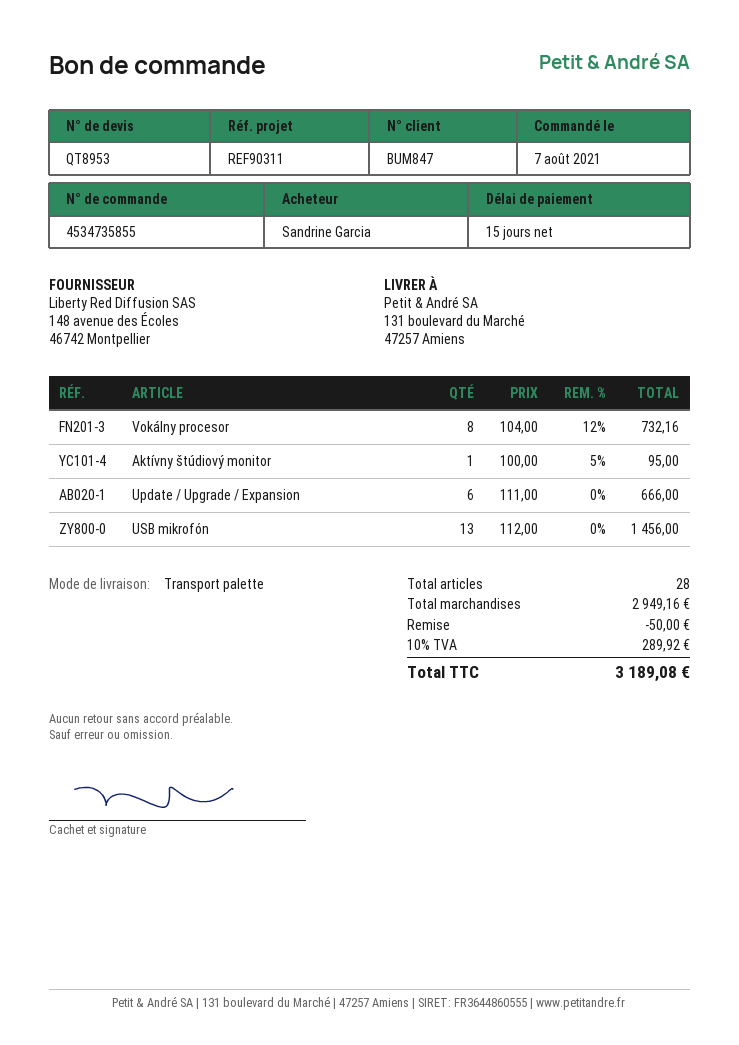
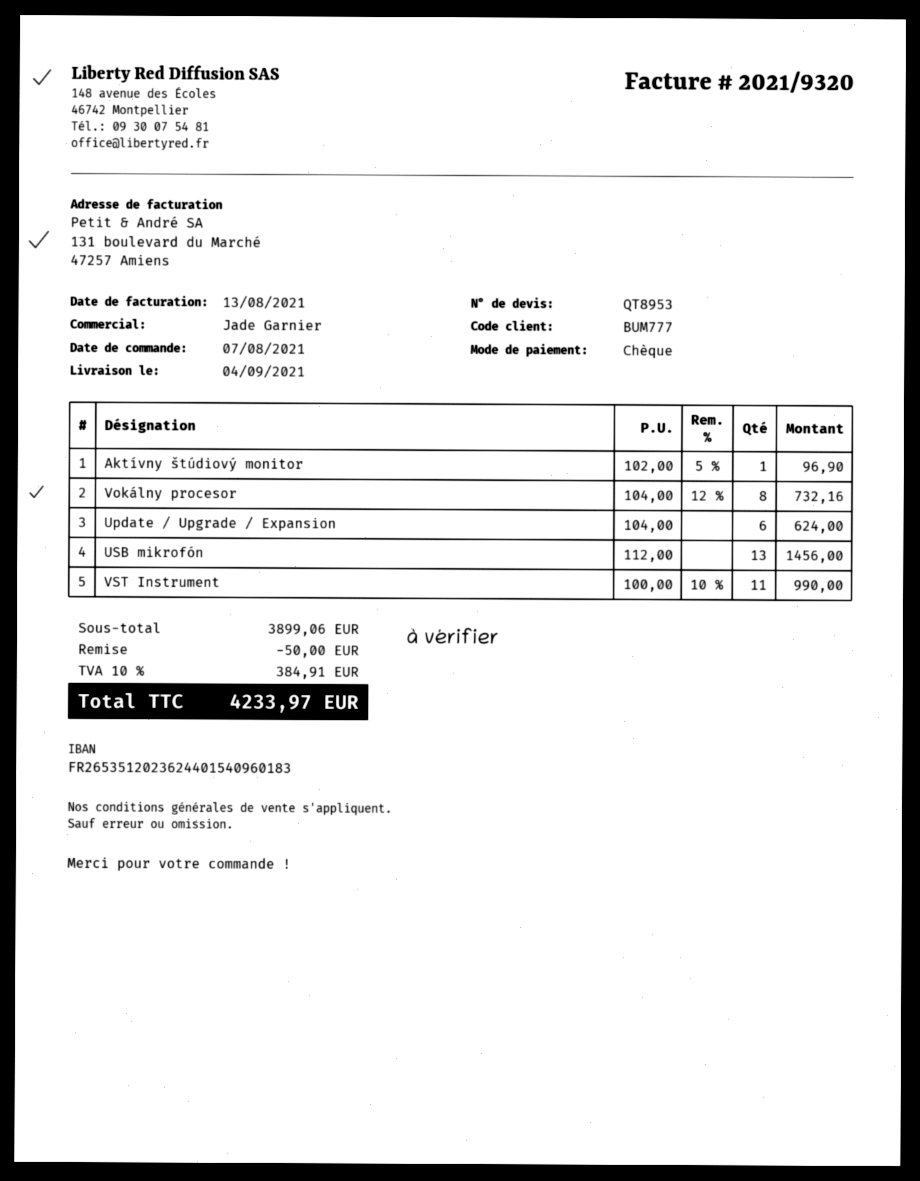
customer number: BUM847 -> BUM777
Aktívny štúdiový monitor: 1 x 100.00 - 5% = 95.00 -> 1 x 102.00 - 5% = 96.90
Update / Upgrade / Expansion: 6 x 111.00 = 666.00 -> 6 x 104.00 = 624.00
VST Instrument: none -> 11 x 100.00 - 10% = 990.00
subtotal: 2949.16 -> 3899.06
tax: 10% = 289.92 -> 10% = 384.91
total: 3189.08 -> 4233.97

